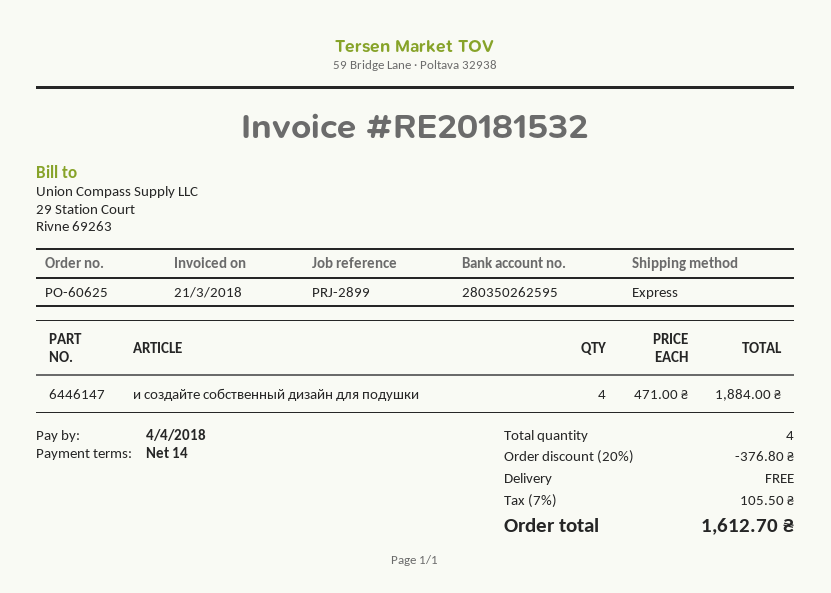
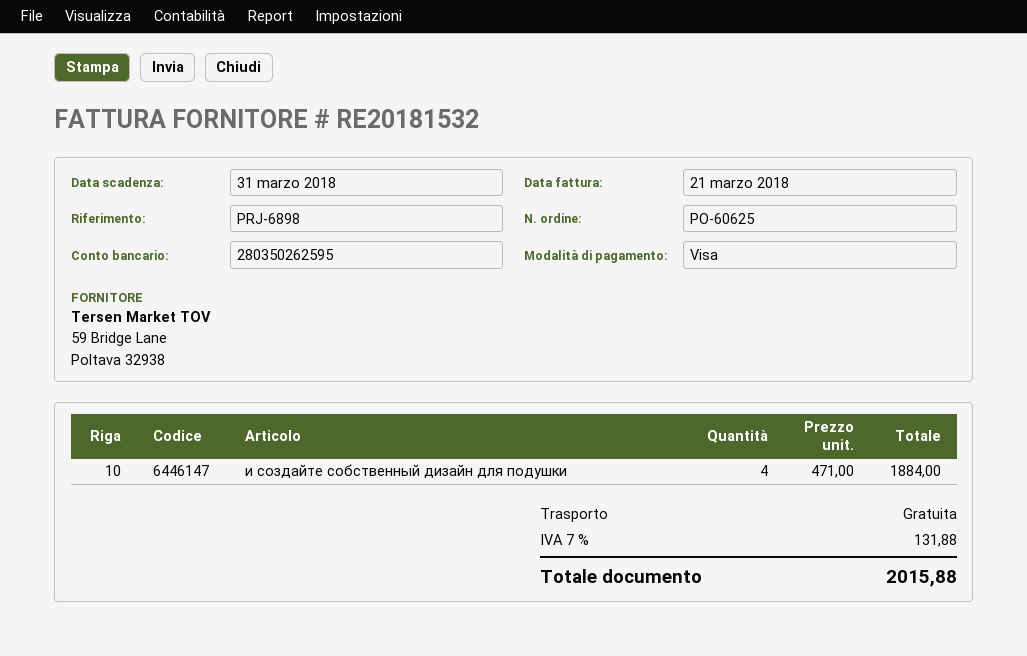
due date: 2018-04-04 -> 2018-03-31
reference: PRJ-2899 -> PRJ-6898
discount: 20% = 376.80 -> none
tax: 7% = 105.50 -> 7% = 131.88
total: 1612.70 -> 2015.88

